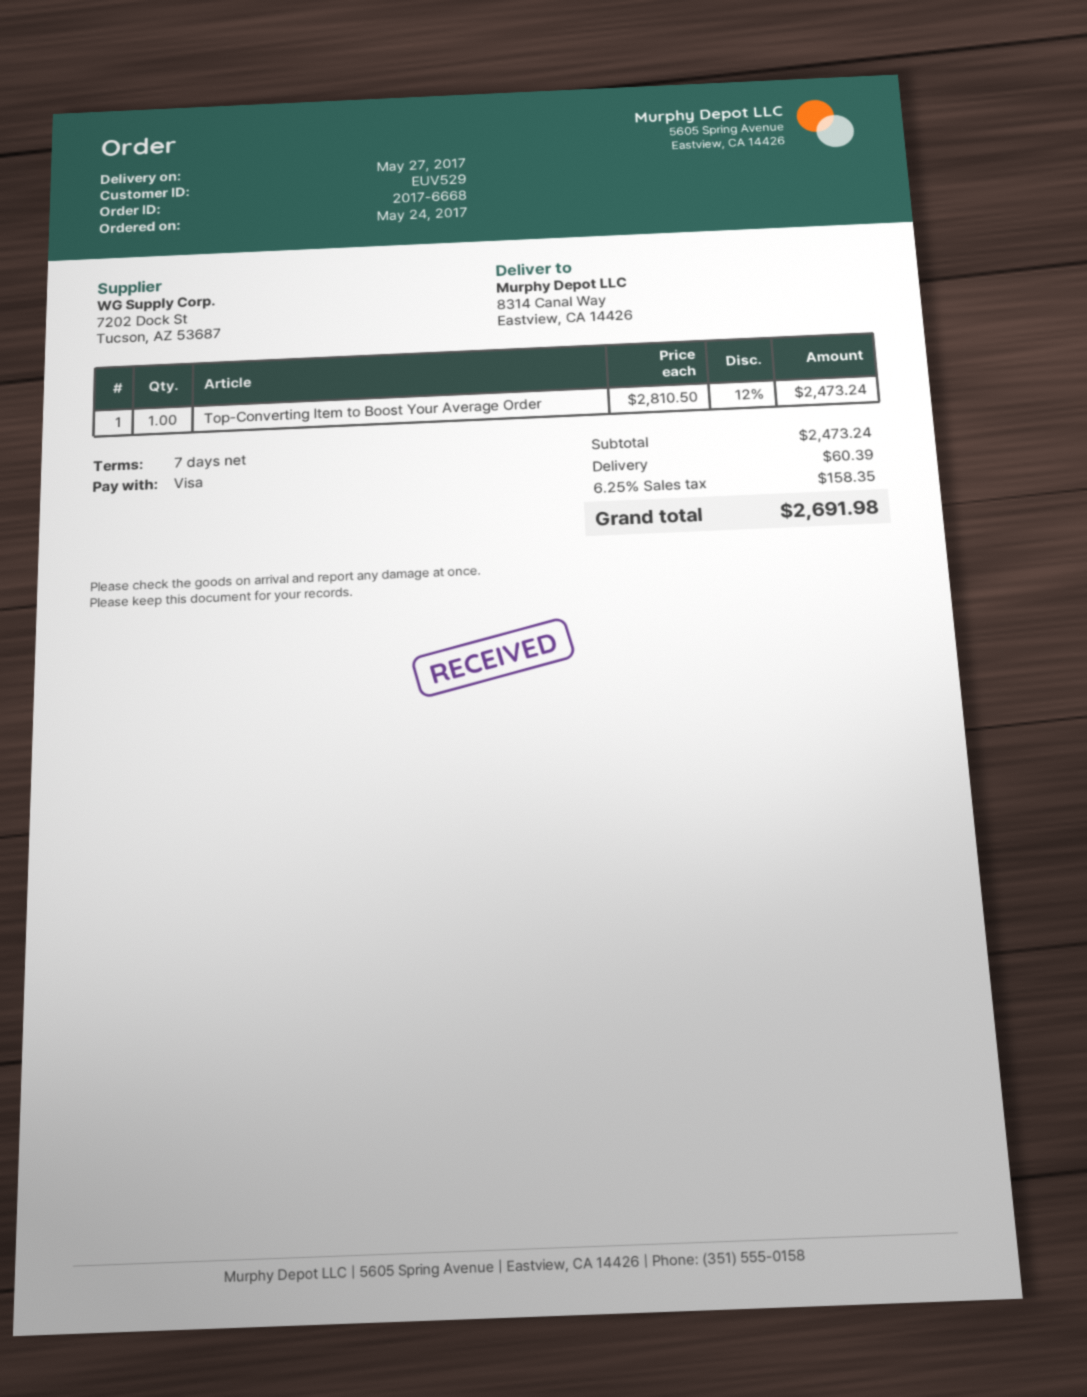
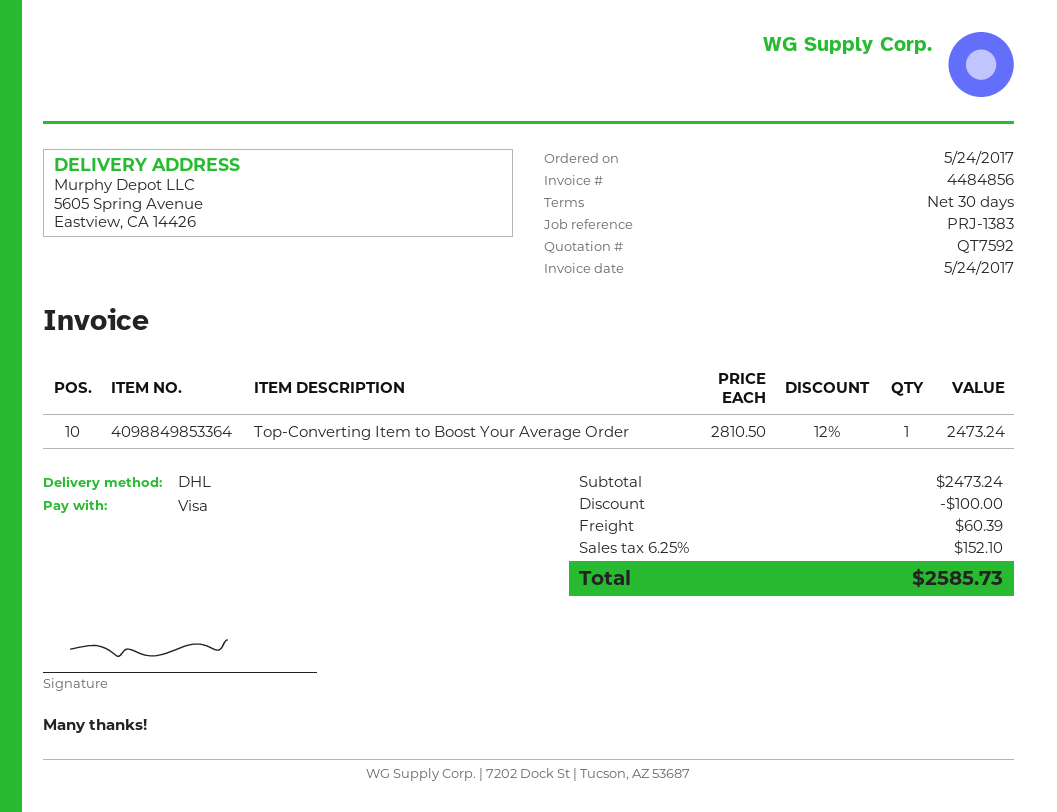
payment terms: 7 days -> 30 days
ship to: 8314 Canal Way, Eastview, CA 14426 -> 5605 Spring Avenue, Eastview, CA 14426
discount: none -> 100.00
tax: 6.25% = 158.35 -> 6.25% = 152.10
total: 2691.98 -> 2585.73

